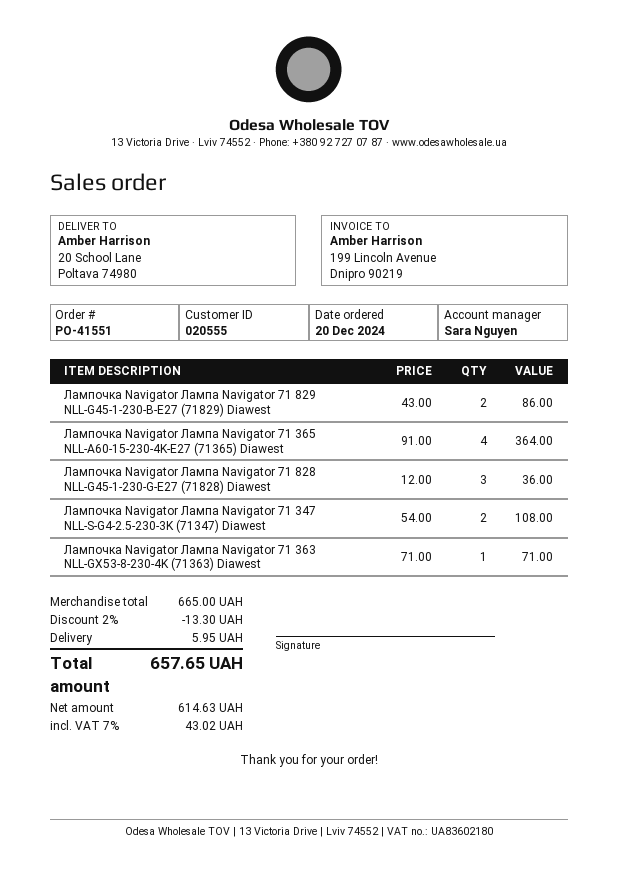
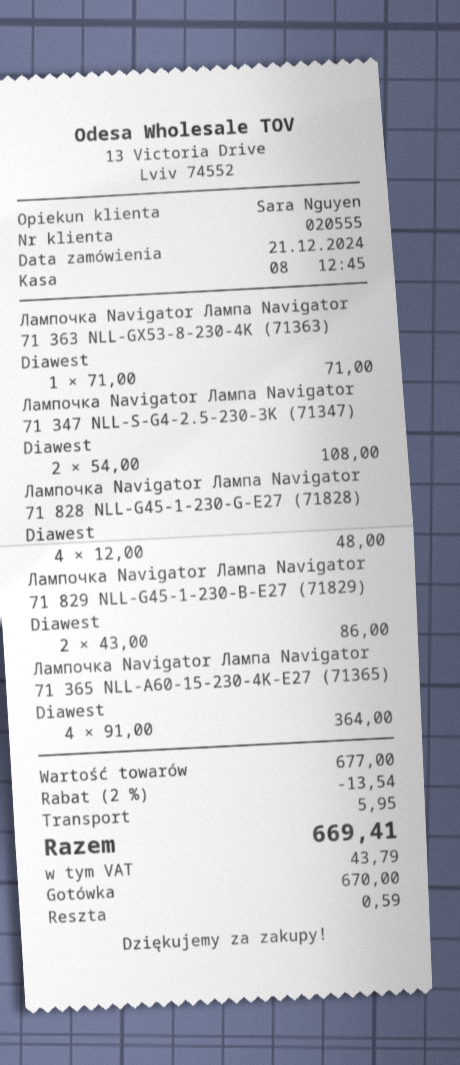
order date: 2024-12-20 -> 2024-12-21
Лампочка Navigator Лампа Navigator 71 828 NLL-G45-1-230-G-E27 (71828) Diawest: 3 x 12.00 = 36.00 -> 4 x 12.00 = 48.00
subtotal: 665.00 -> 677.00
discount: 2% = 13.30 -> 2% = 13.54
tax: 43.02 -> 43.79
total: 657.65 -> 669.41

